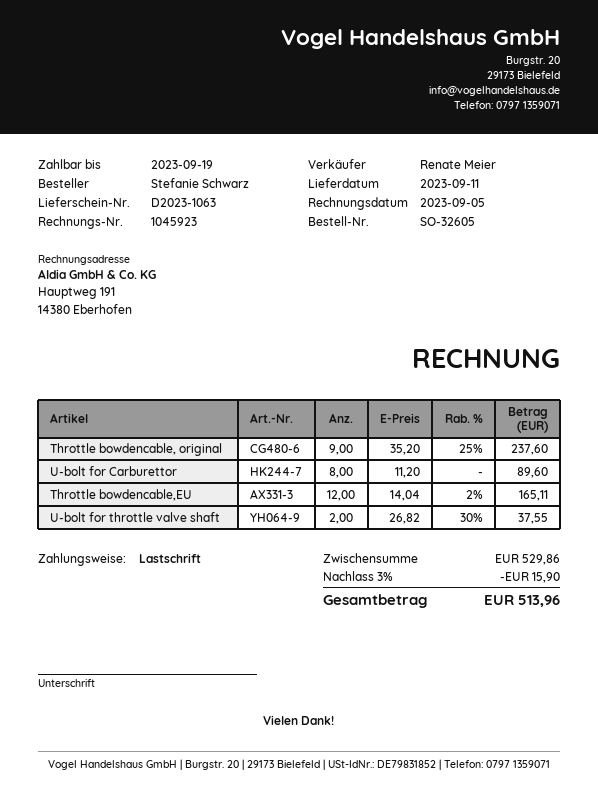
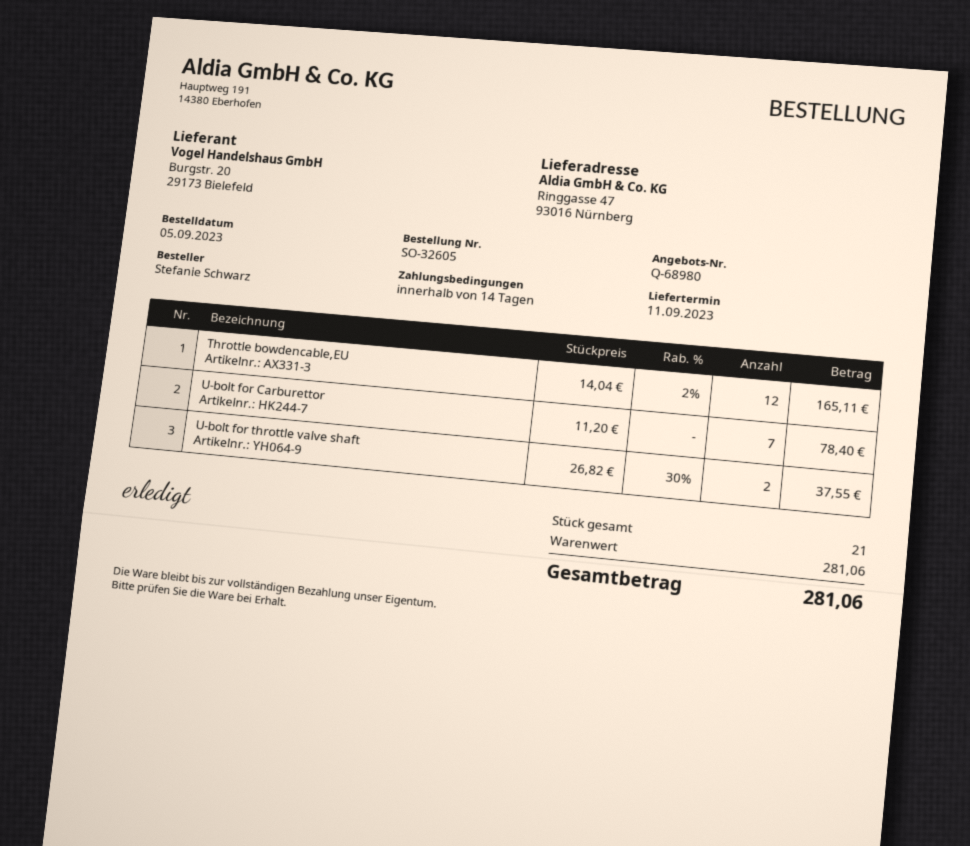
Throttle bowdencable, original: 9 x 35.20 - 25% = 237.60 -> none
U-bolt for Carburettor: 8 x 11.20 = 89.60 -> 7 x 11.20 = 78.40
subtotal: 529.86 -> 281.06
discount: 3% = 15.90 -> none
total: 513.96 -> 281.06

